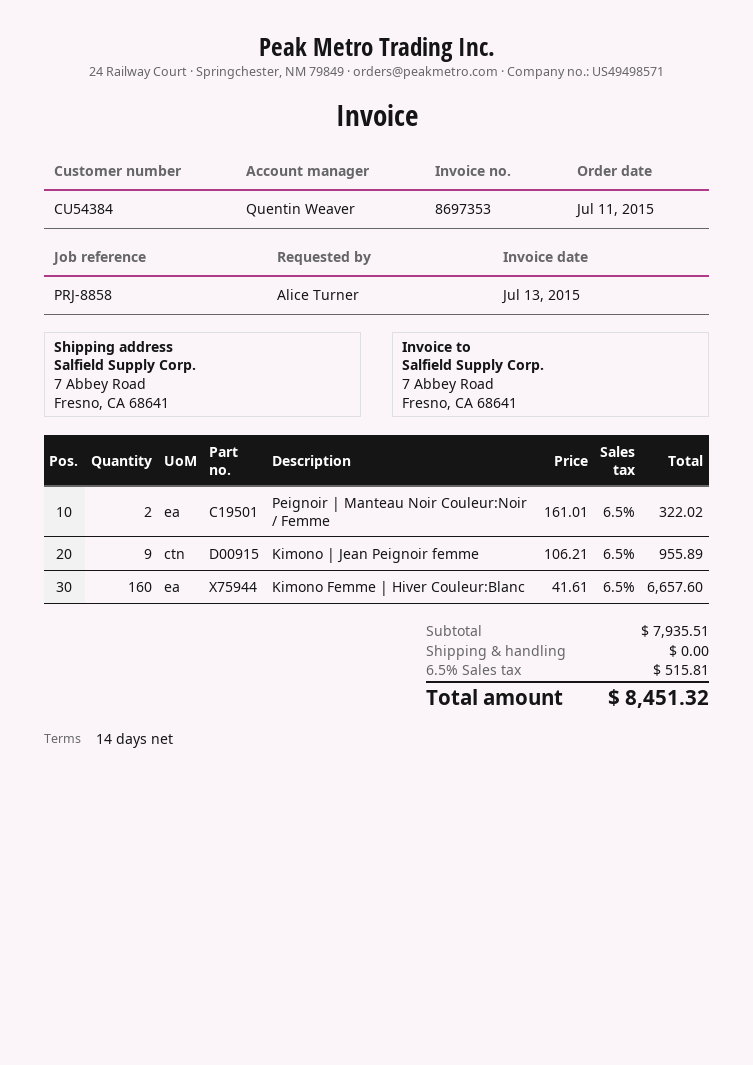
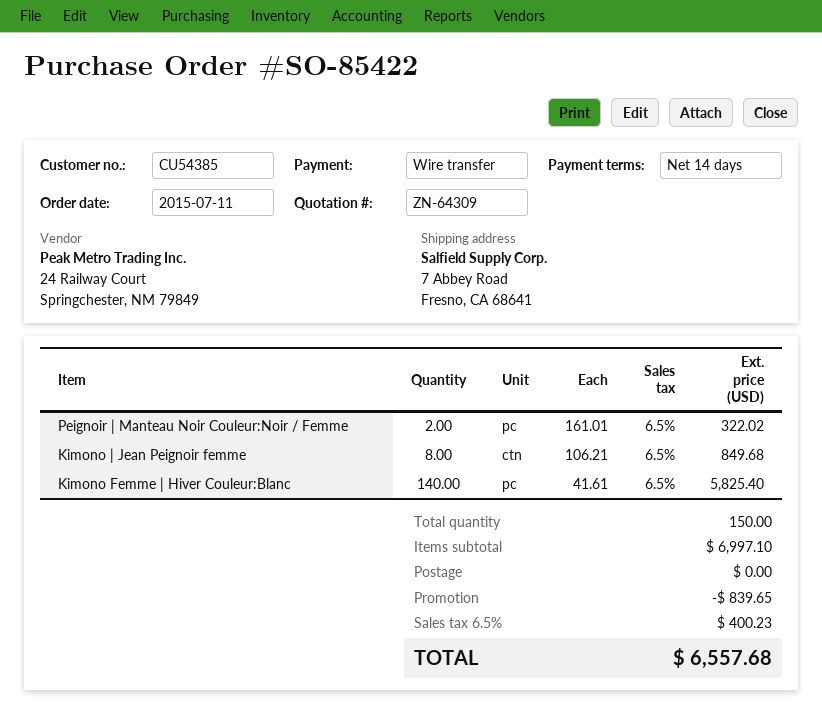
customer number: CU54384 -> CU54385
Kimono | Jean Peignoir femme: 9 x 106.21 = 955.89 -> 8 x 106.21 = 849.68
Kimono Femme | Hiver Couleur:Blanc: 160 x 41.61 = 6657.60 -> 140 x 41.61 = 5825.40
subtotal: 7935.51 -> 6997.10
discount: none -> 839.65
tax: 6.5% = 515.81 -> 6.5% = 400.23
total: 8451.32 -> 6557.68

